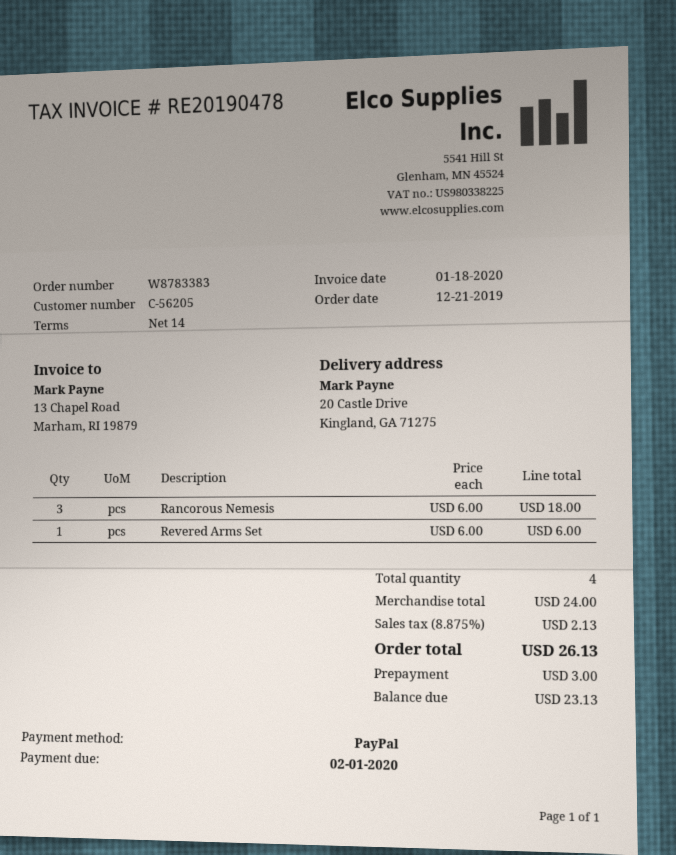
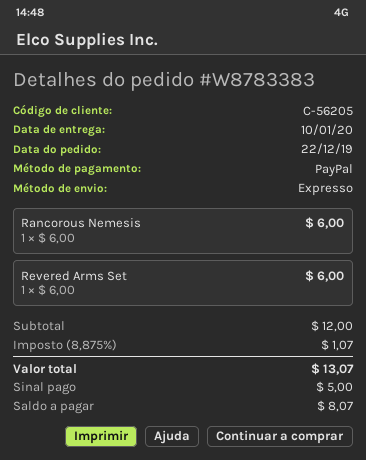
order date: 2019-12-21 -> 2019-12-22
Rancorous Nemesis: 3 x 6.00 = 18.00 -> 1 x 6.00 = 6.00
subtotal: 24.00 -> 12.00
tax: 8.875% = 2.13 -> 8.875% = 1.07
total: 26.13 -> 13.07
deposit: 3.00 -> 5.00
balance: 23.13 -> 8.07

